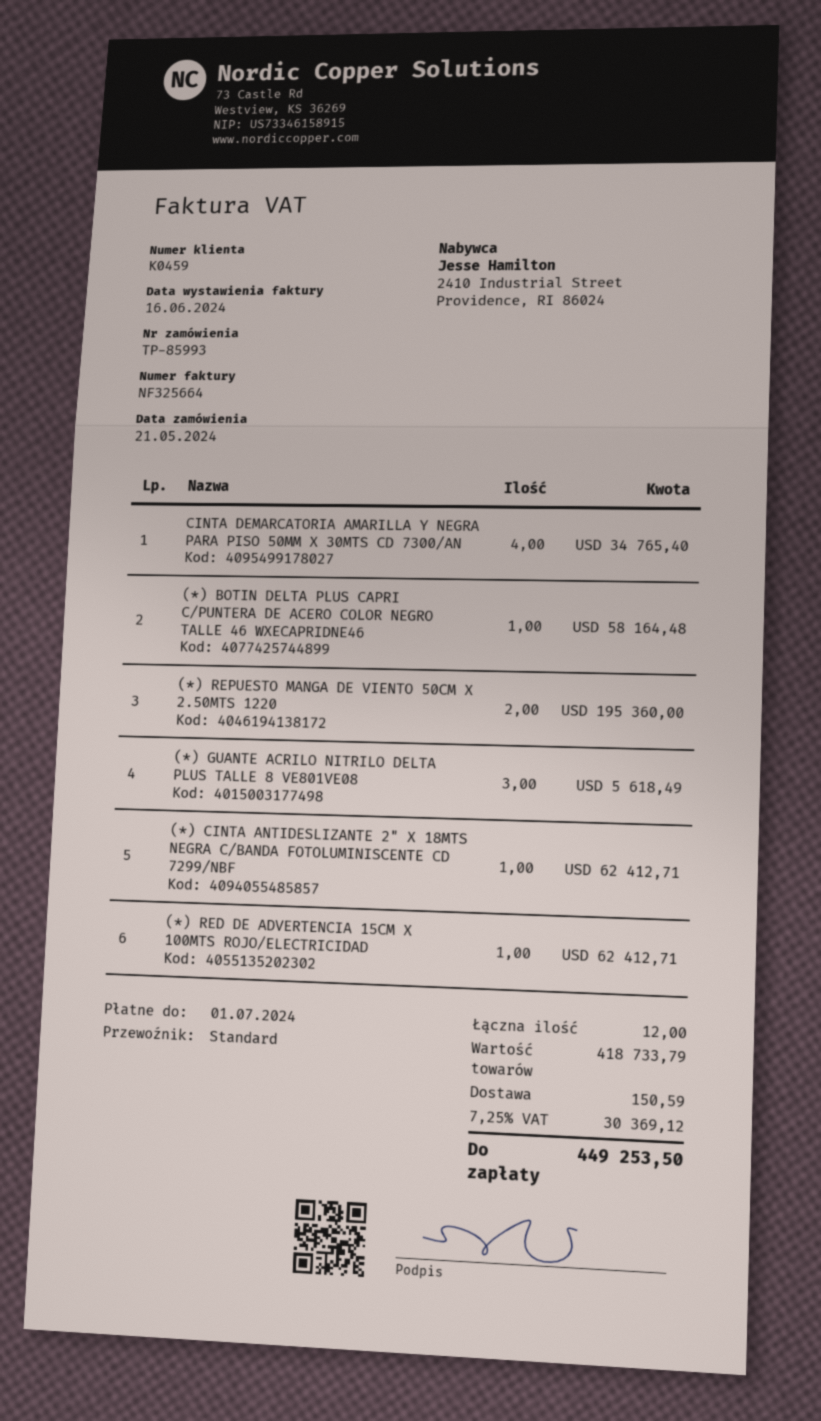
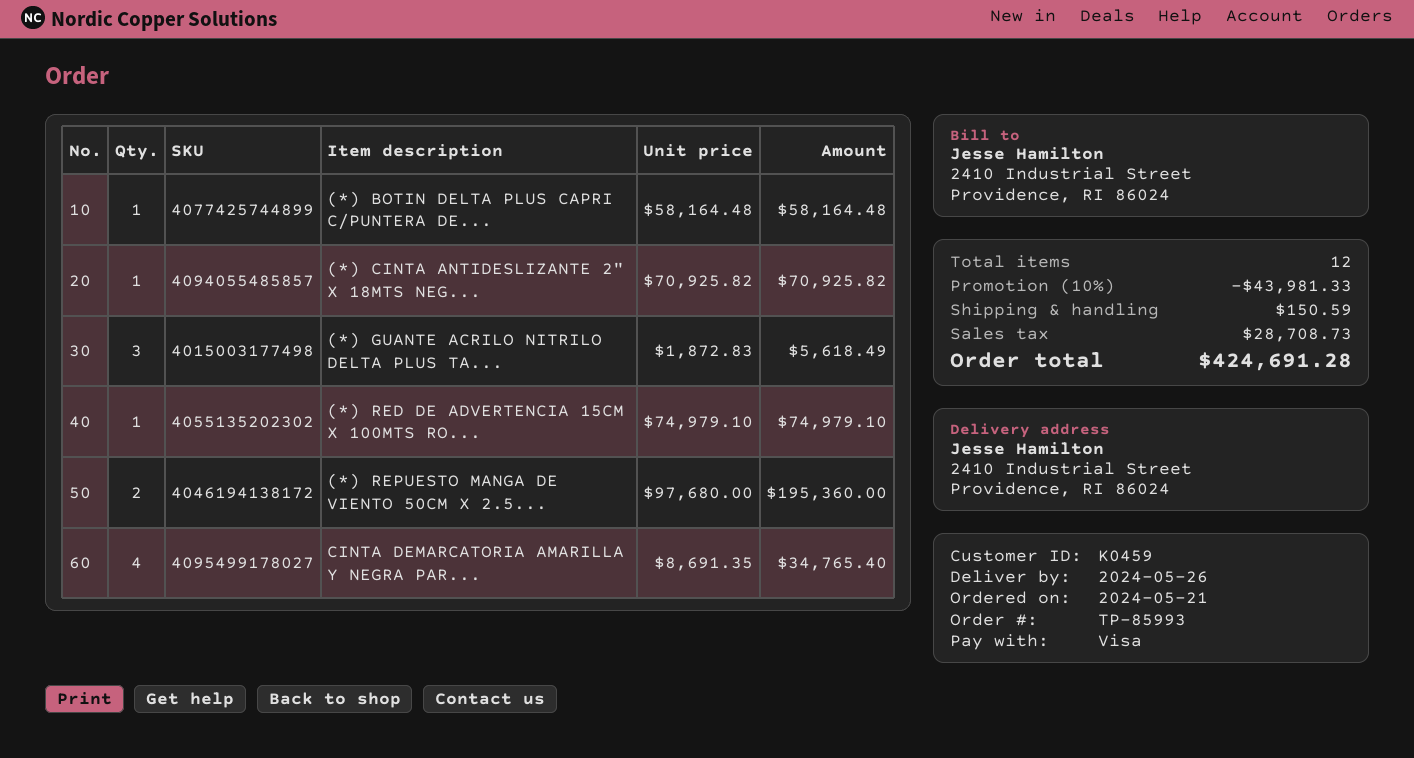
(*) CINTA ANTIDESLIZANTE 2" X 18MTS NEGRA C/BANDA FOTOLUMINISCENTE CD 7299/NBF: 1 for 62412.71 -> 1 for 70925.82
(*) RED DE ADVERTENCIA 15CM X 100MTS ROJO/ELECTRICIDAD: 1 for 62412.71 -> 1 for 74979.10
discount: none -> 10% = 43981.33
tax: 30369.12 -> 28708.73
total: 449253.50 -> 424691.28

